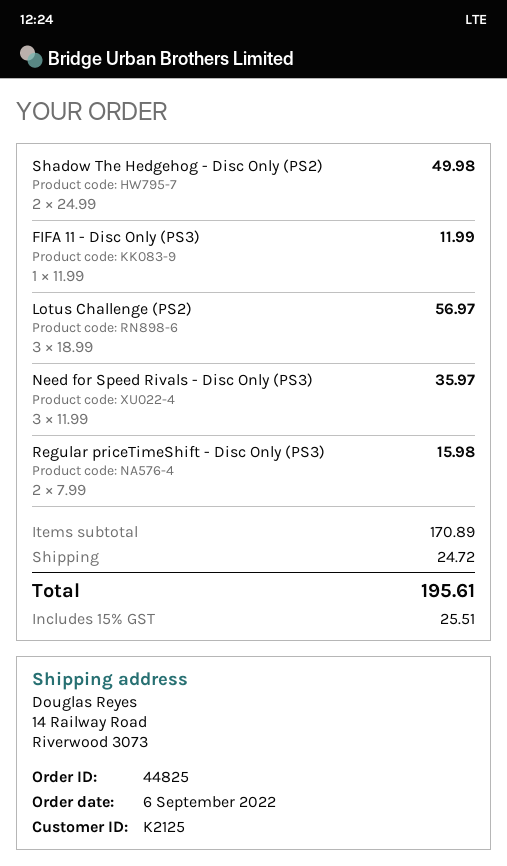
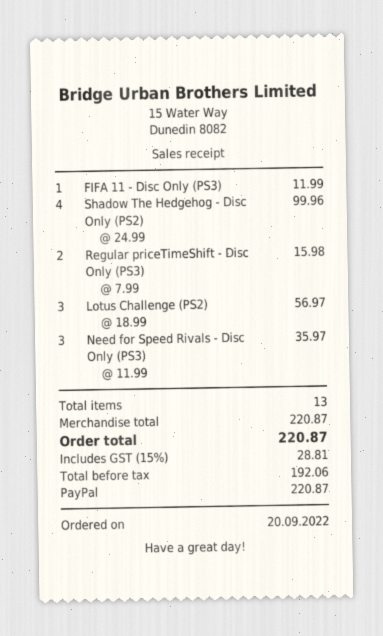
order date: 2022-09-06 -> 2022-09-20
Shadow The Hedgehog - Disc Only (PS2): 2 x 24.99 = 49.98 -> 4 x 24.99 = 99.96
subtotal: 170.89 -> 220.87
shipping: 24.72 -> none
tax: 15% = 25.51 -> 15% = 28.81
total: 195.61 -> 220.87

